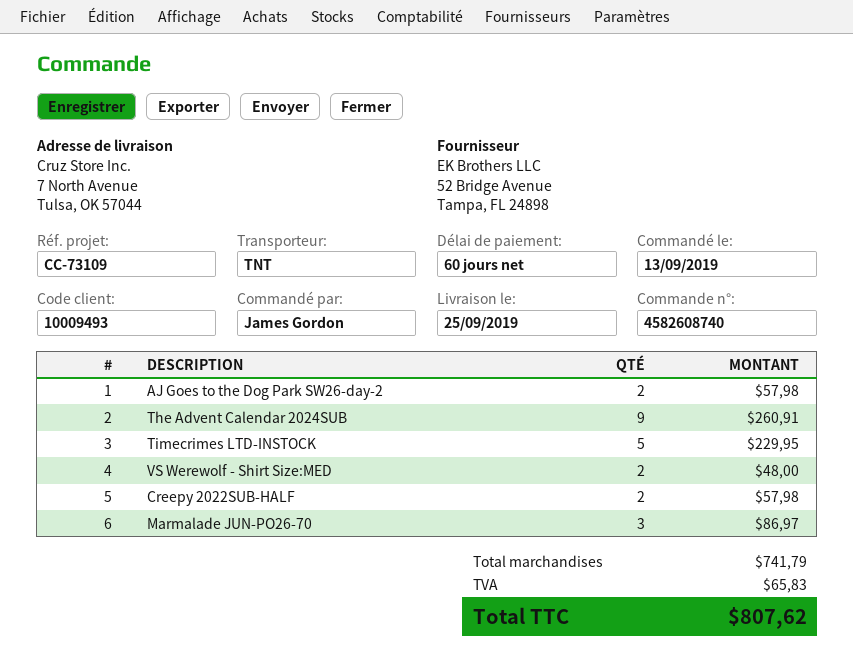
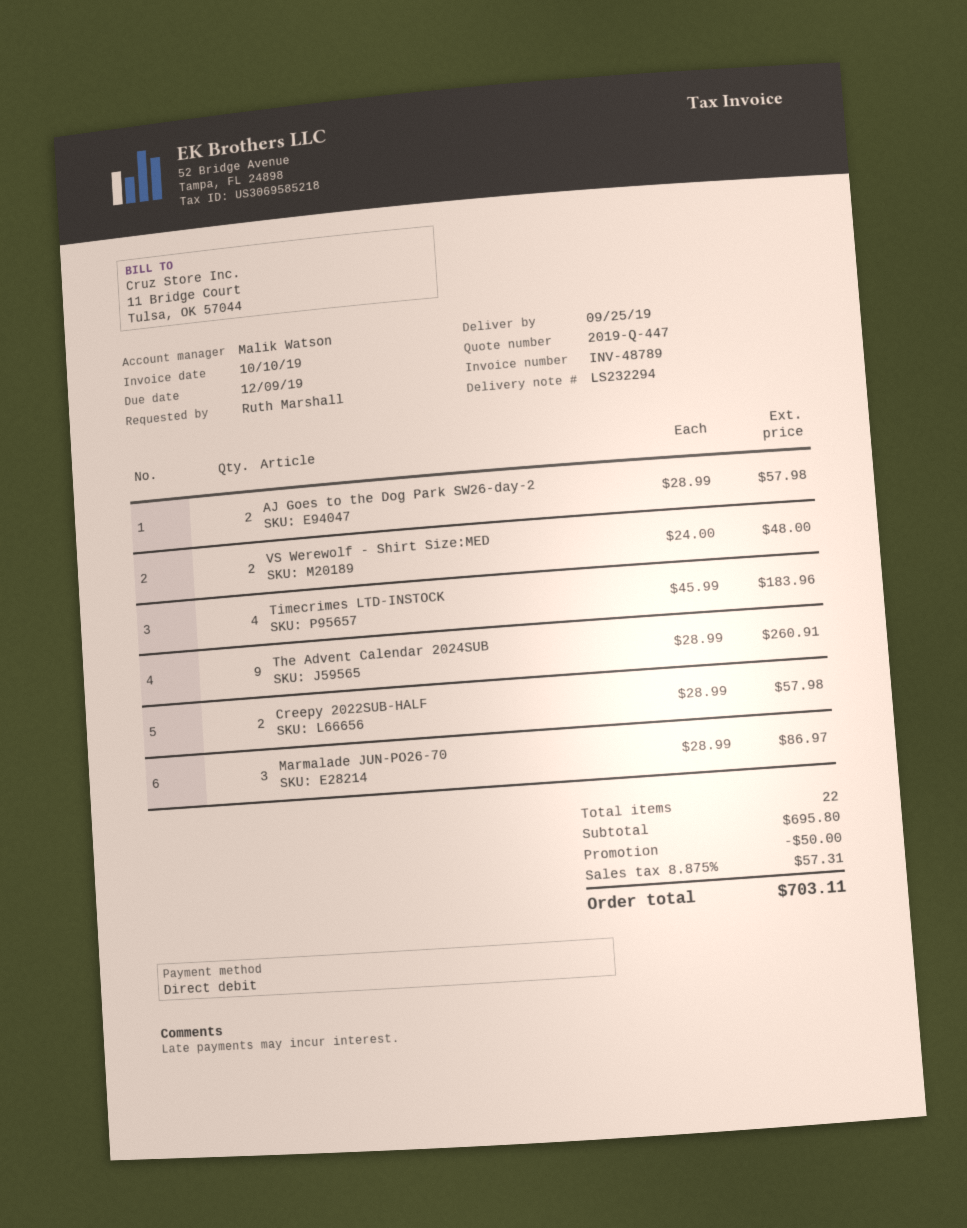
ordered by: James Gordon -> Ruth Marshall
Timecrimes LTD-INSTOCK: 5 for 229.95 -> 4 for 183.96
subtotal: 741.79 -> 695.80
discount: none -> 50.00
tax: 65.83 -> 57.31
total: 807.62 -> 703.11

